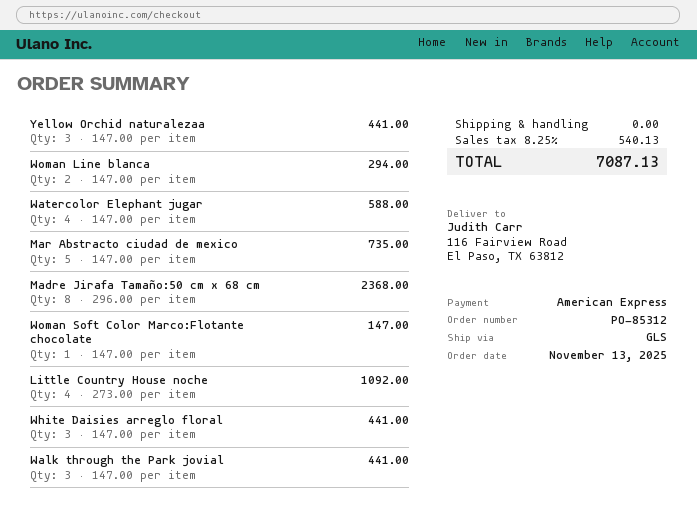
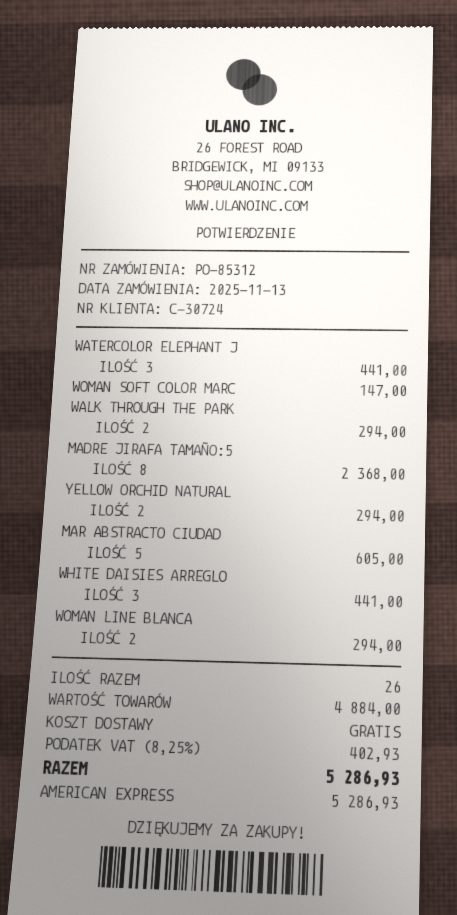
Yellow Orchid naturalezaa: 3 for 441.00 -> 2 for 294.00
Watercolor Elephant jugar: 4 for 588.00 -> 3 for 441.00
Mar Abstracto ciudad de mexico: 5 for 735.00 -> 5 for 605.00
Little Country House noche: 4 for 1092.00 -> none
Walk through the Park jovial: 3 for 441.00 -> 2 for 294.00
tax: 8.25% = 540.13 -> 8.25% = 402.93
total: 7087.13 -> 5286.93

